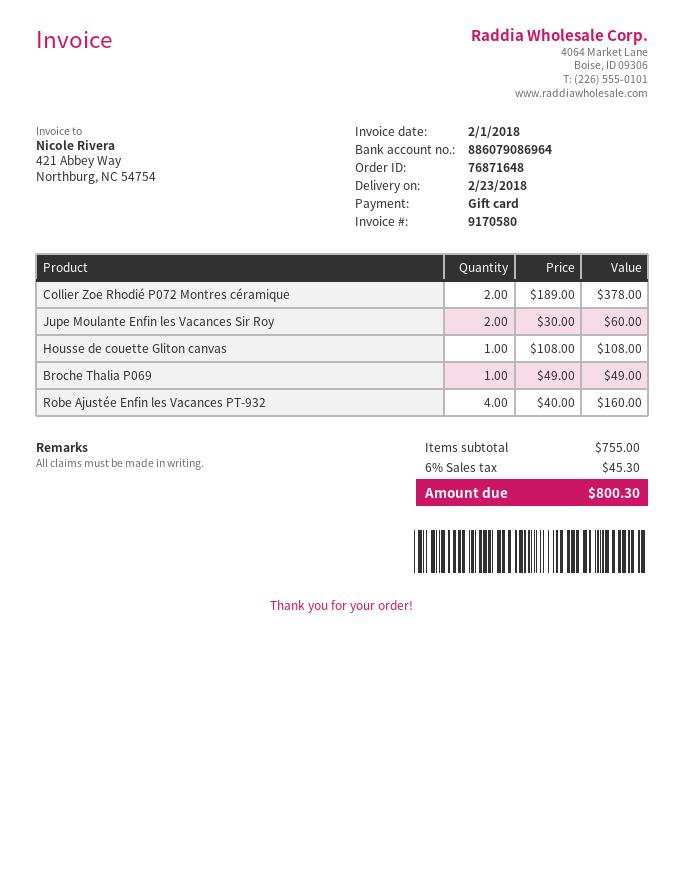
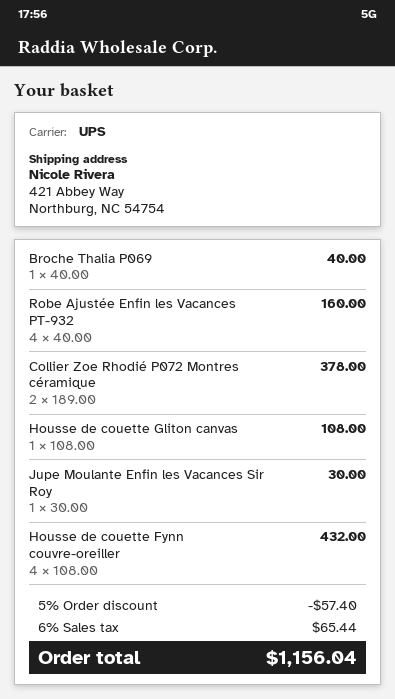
Jupe Moulante Enfin les Vacances Sir Roy: 2 x 30.00 = 60.00 -> 1 x 30.00 = 30.00
Broche Thalia P069: 1 x 49.00 = 49.00 -> 1 x 40.00 = 40.00
Housse de couette Fynn couvre-oreiller: none -> 4 x 108.00 = 432.00
discount: none -> 5% = 57.40
tax: 6% = 45.30 -> 6% = 65.44
total: 800.30 -> 1156.04

